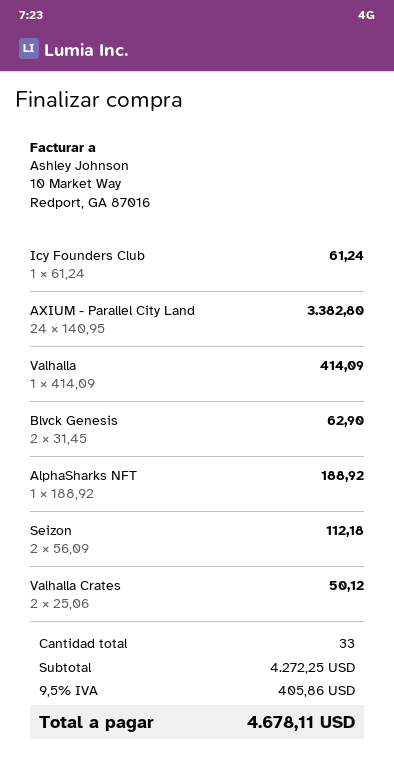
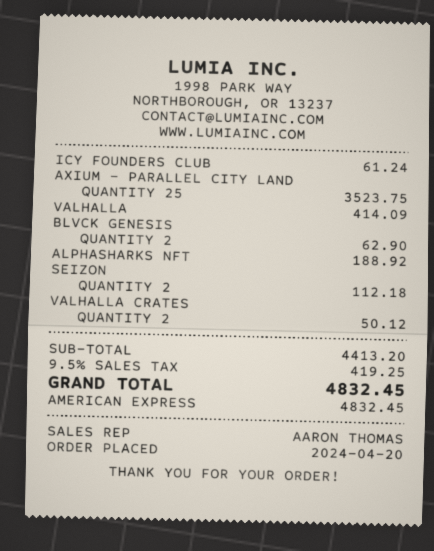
AXIUM - Parallel City Land: 24 for 3382.80 -> 25 for 3523.75
subtotal: 4272.25 -> 4413.20
tax: 9.5% = 405.86 -> 9.5% = 419.25
total: 4678.11 -> 4832.45

